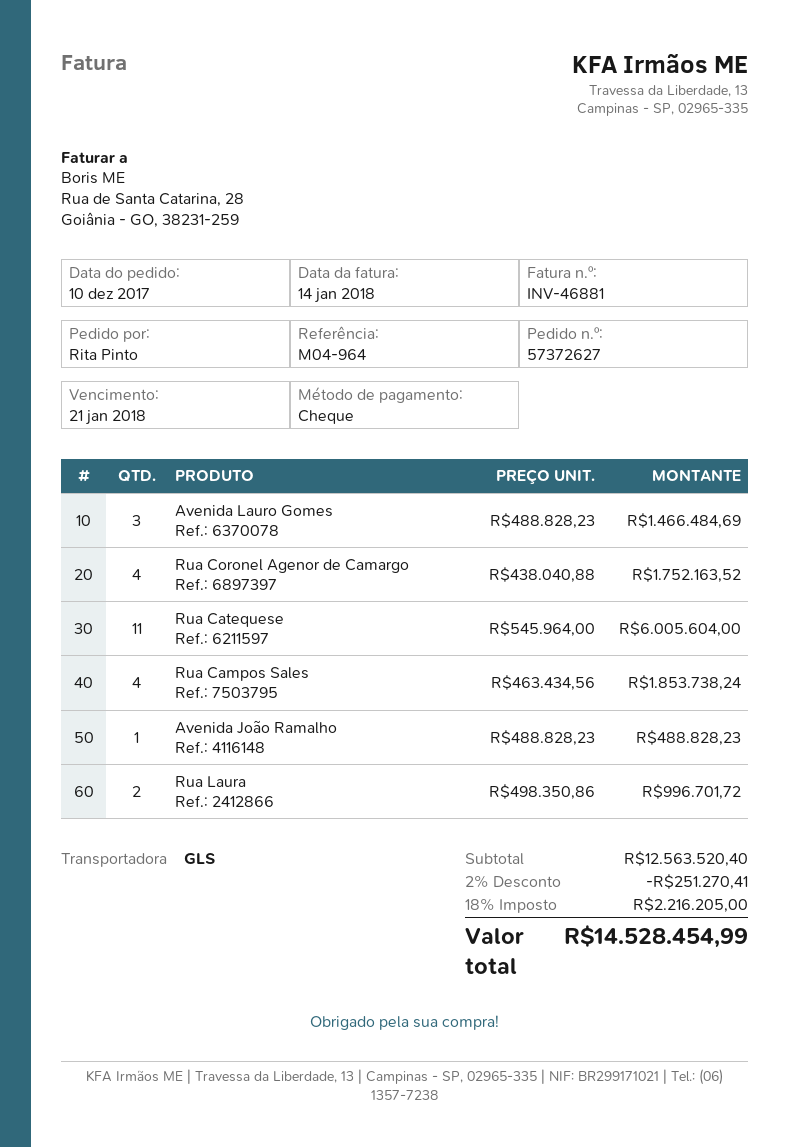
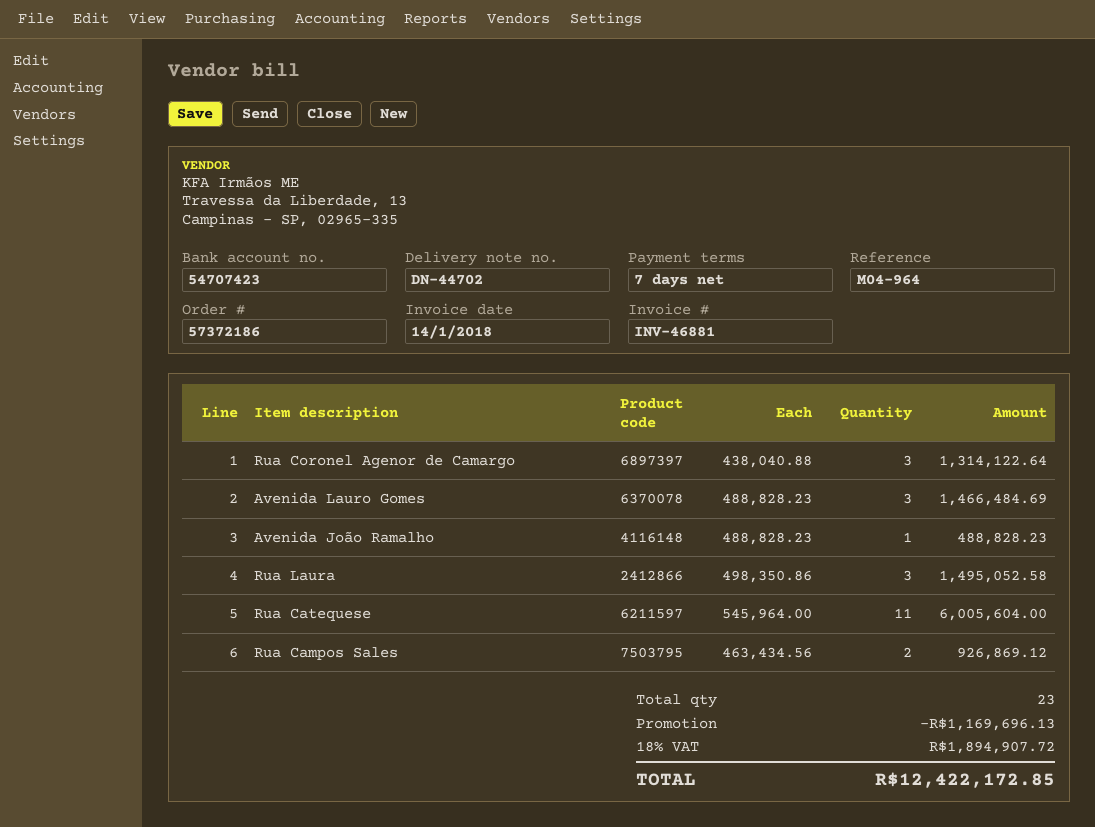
order number: 57372627 -> 57372186
Rua Coronel Agenor de Camargo: 4 x 438040.88 = 1752163.52 -> 3 x 438040.88 = 1314122.64
Rua Campos Sales: 4 x 463434.56 = 1853738.24 -> 2 x 463434.56 = 926869.12
Rua Laura: 2 x 498350.86 = 996701.72 -> 3 x 498350.86 = 1495052.58
discount: 251270.41 -> 1169696.13
tax: 18% = 2216205.00 -> 18% = 1894907.72
total: 14528454.99 -> 12422172.85

